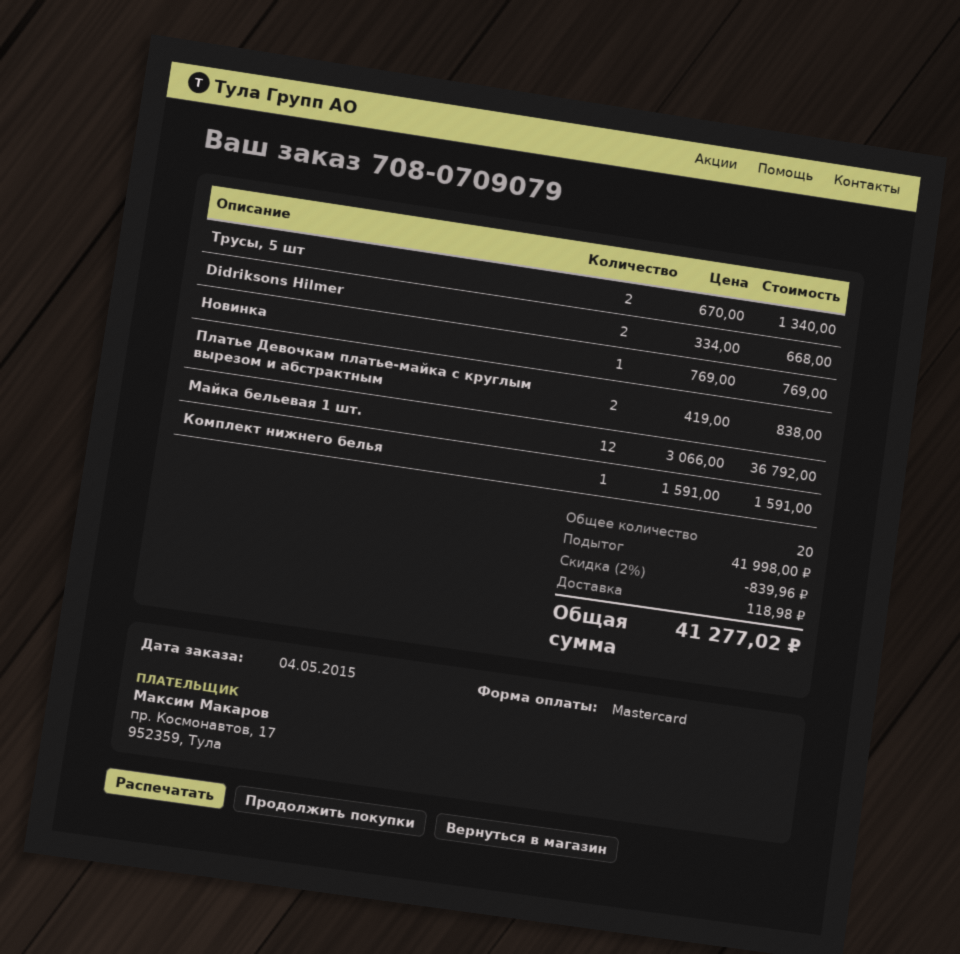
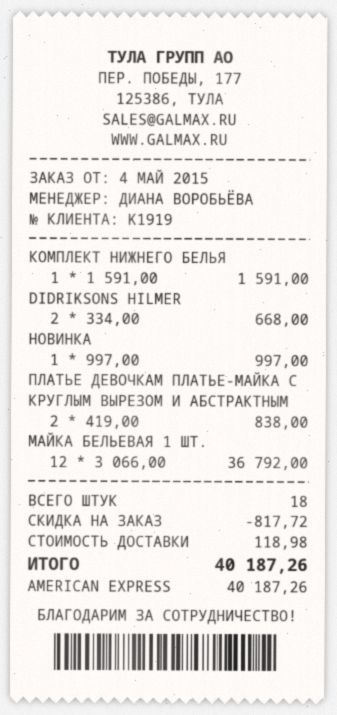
payment method: Mastercard -> American Express
Трусы, 5 шт: 2 x 670.00 = 1340.00 -> none
Новинка: 1 x 769.00 = 769.00 -> 1 x 997.00 = 997.00
total quantity: 20 -> 18
discount: 839.96 -> 817.72
total: 41277.02 -> 40187.26

